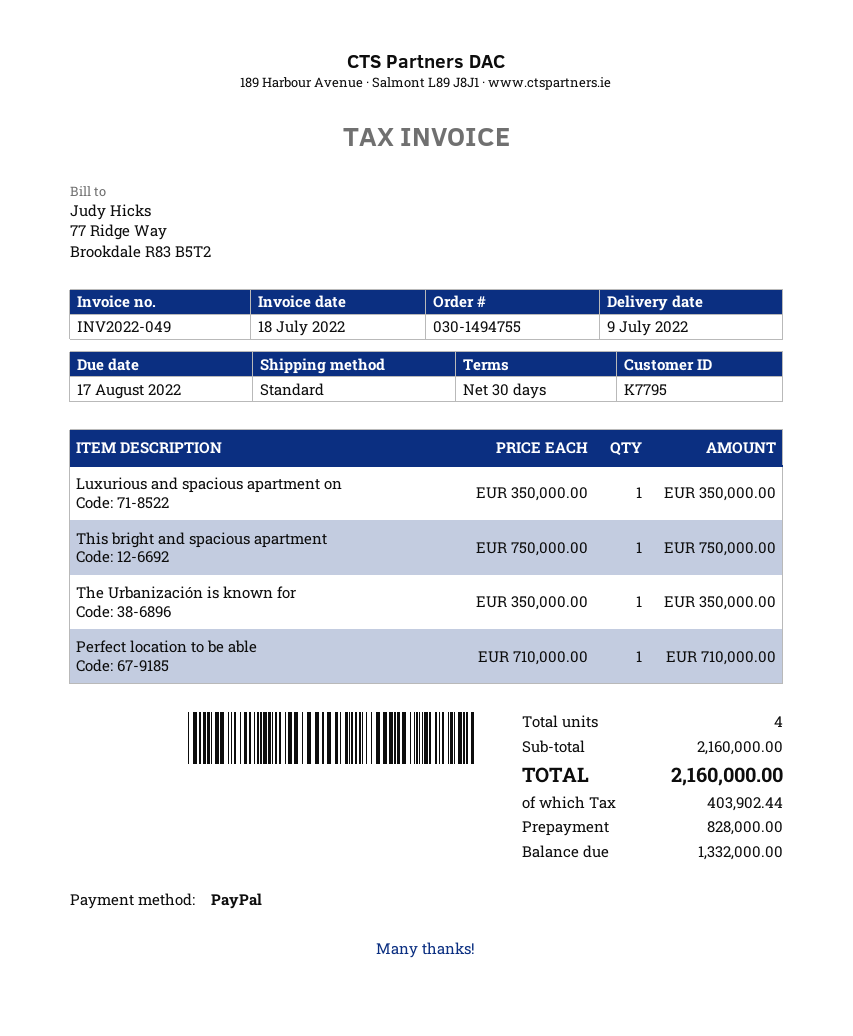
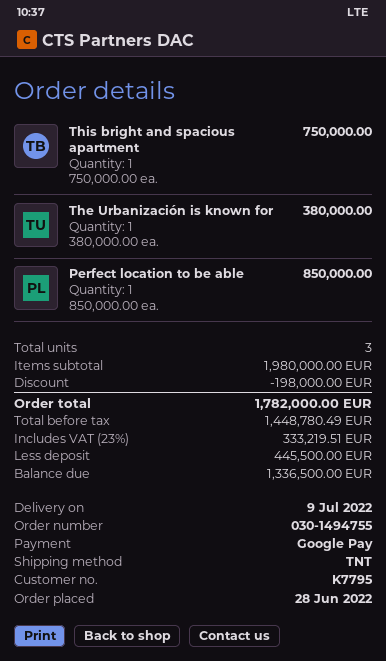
payment method: PayPal -> Google Pay
shipping method: standard -> TNT
Luxurious and spacious apartment on: 1 x 350000.00 = 350000.00 -> none
The Urbanización is known for: 1 x 350000.00 = 350000.00 -> 1 x 380000.00 = 380000.00
Perfect location to be able: 1 x 710000.00 = 710000.00 -> 1 x 850000.00 = 850000.00
total quantity: 4 -> 3
subtotal: 2160000.00 -> 1980000.00
discount: none -> 198000.00
tax: 403902.44 -> 333219.51
total: 2160000.00 -> 1782000.00
deposit: 828000.00 -> 445500.00
balance: 1332000.00 -> 1336500.00

